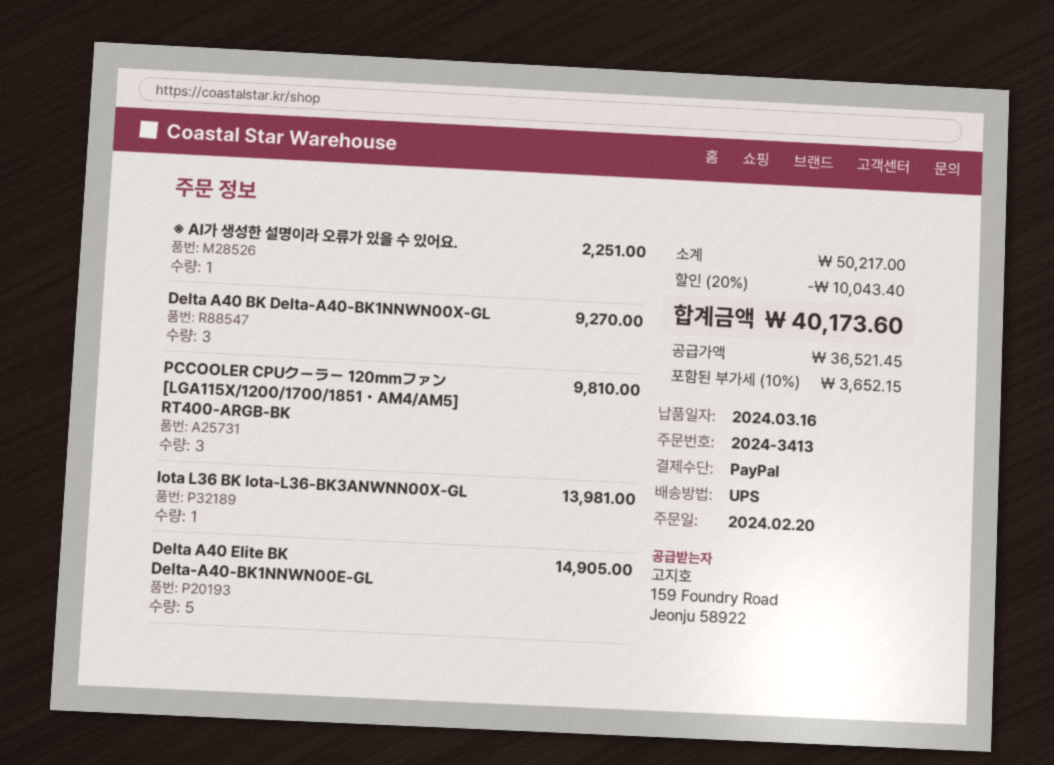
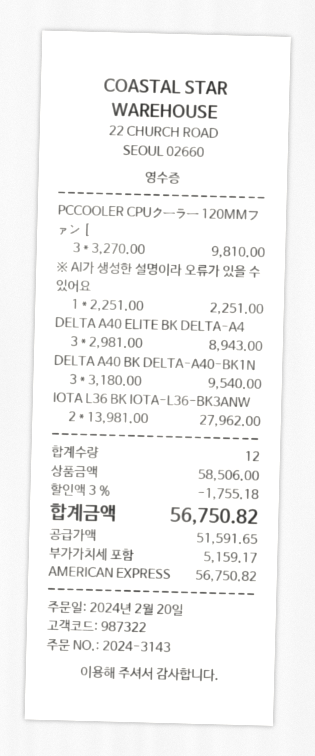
order number: 2024-3413 -> 2024-3143
payment method: PayPal -> American Express
Delta A40 BK Delta-A40-BK1NNWN00X-GL: 3 for 9270.00 -> 3 for 9540.00
Iota L36 BK Iota-L36-BK3ANWNN00X-GL: 1 for 13981.00 -> 2 for 27962.00
Delta A40 Elite BK Delta-A40-BK1NNWN00E-GL: 5 for 14905.00 -> 3 for 8943.00
subtotal: 50217.00 -> 58506.00
discount: 20% = 10043.40 -> 3% = 1755.18
net: 36521.45 -> 51591.65
tax: 3652.15 -> 5159.17
total: 40173.60 -> 56750.82

